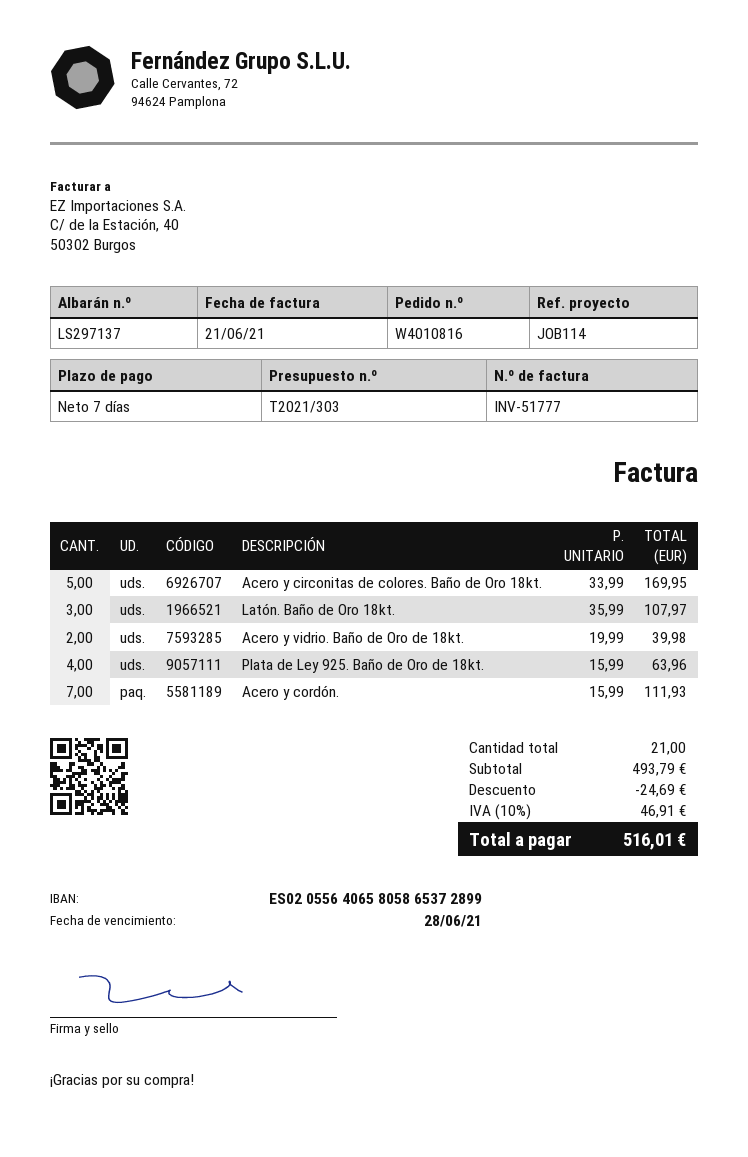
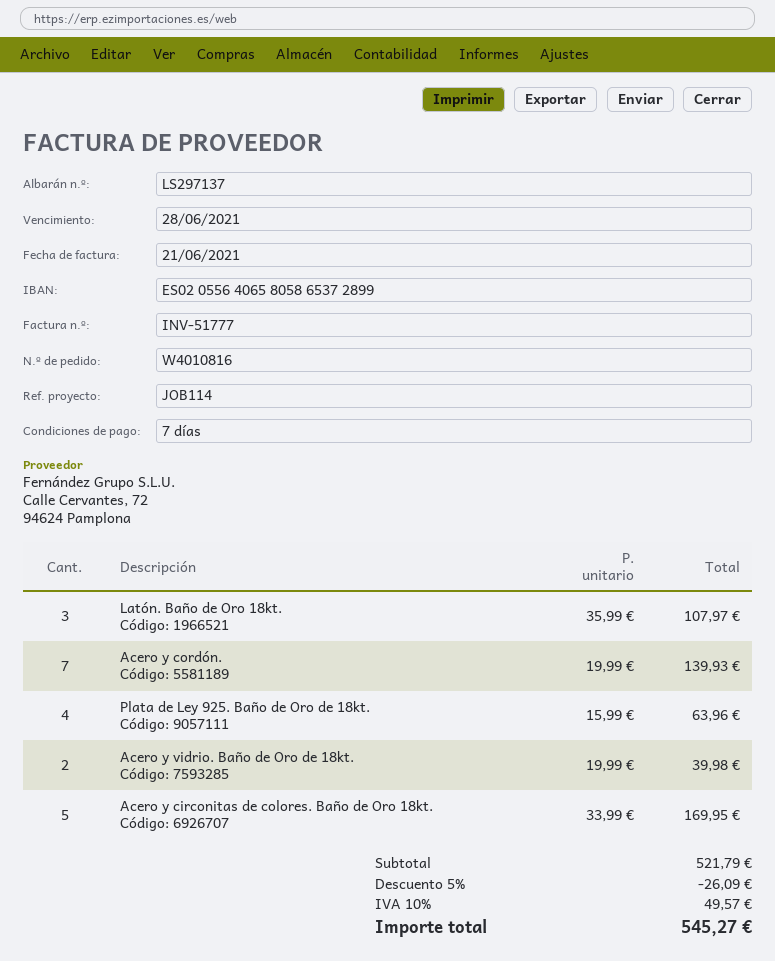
Acero y cordón.: 7 x 15.99 = 111.93 -> 7 x 19.99 = 139.93
subtotal: 493.79 -> 521.79
discount: 24.69 -> 26.09
tax: 10% = 46.91 -> 10% = 49.57
total: 516.01 -> 545.27

